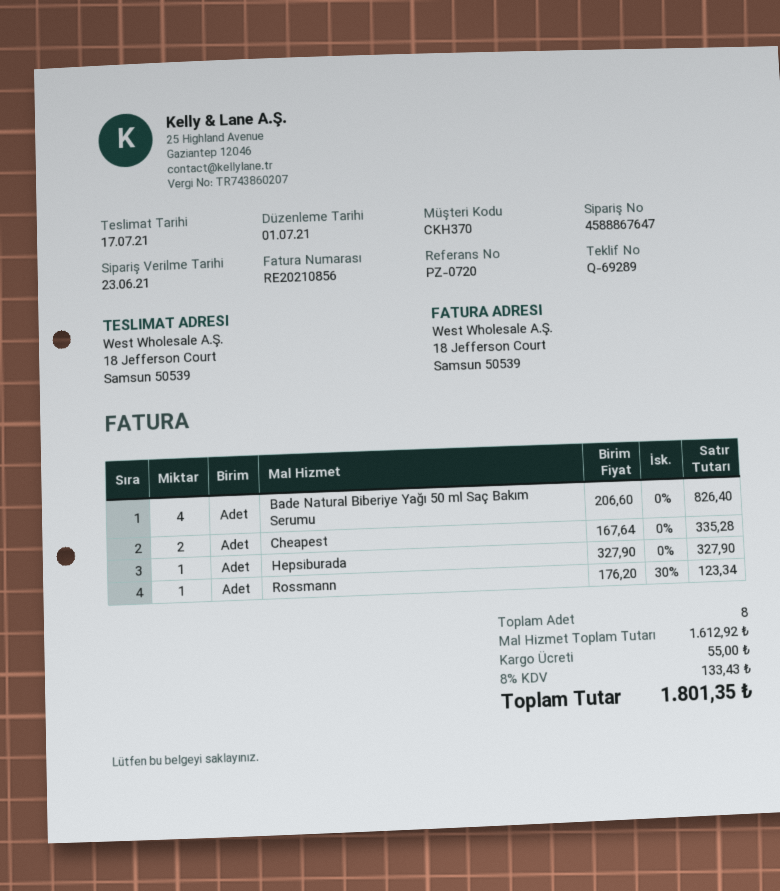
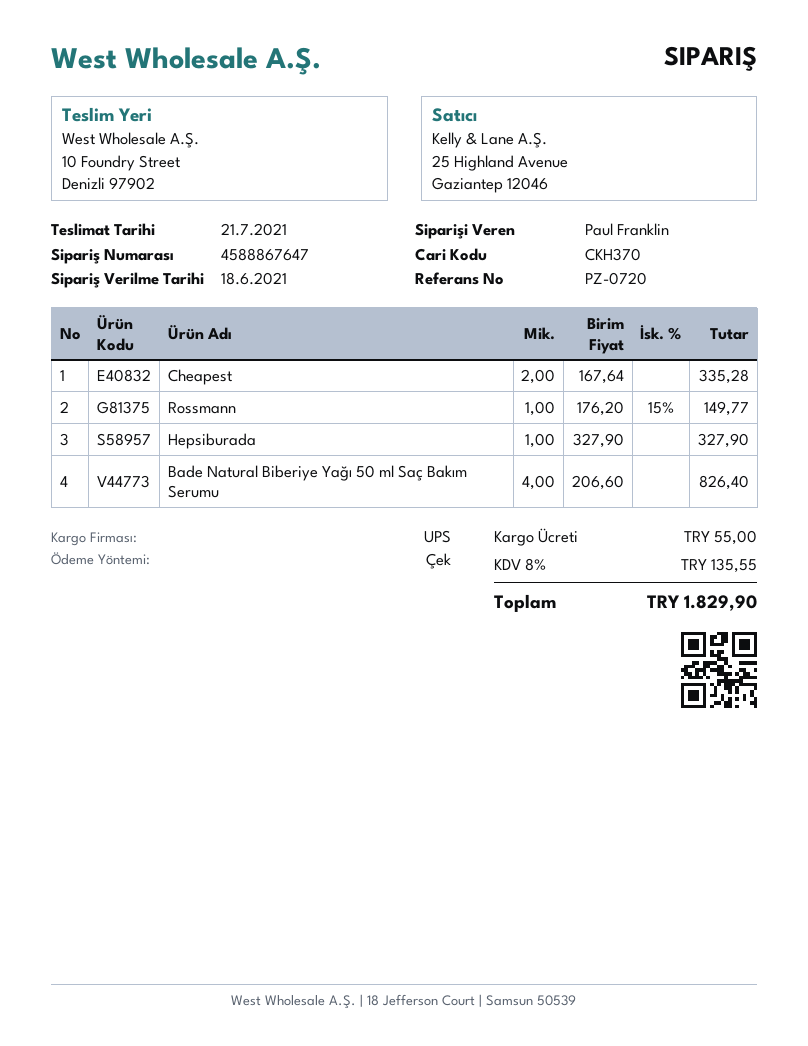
order date: 2021-06-23 -> 2021-06-18
delivery date: 2021-07-17 -> 2021-07-21
ship to: 18 Jefferson Court, Samsun 50539 -> 10 Foundry Street, Denizli 97902
Rossmann: 1 x 176.20 - 30% = 123.34 -> 1 x 176.20 - 15% = 149.77
tax: 8% = 133.43 -> 8% = 135.55
total: 1801.35 -> 1829.90

